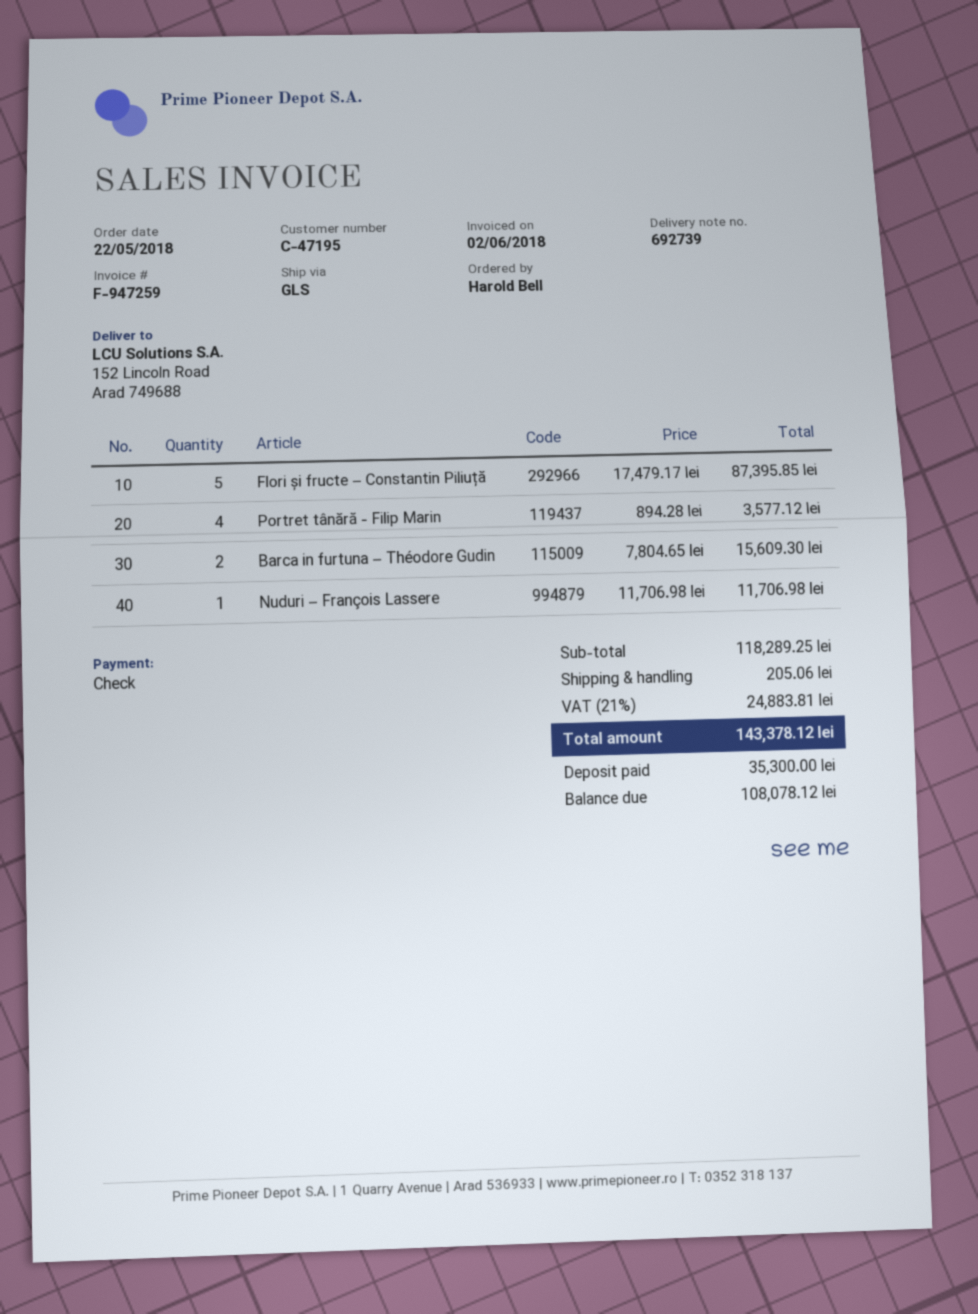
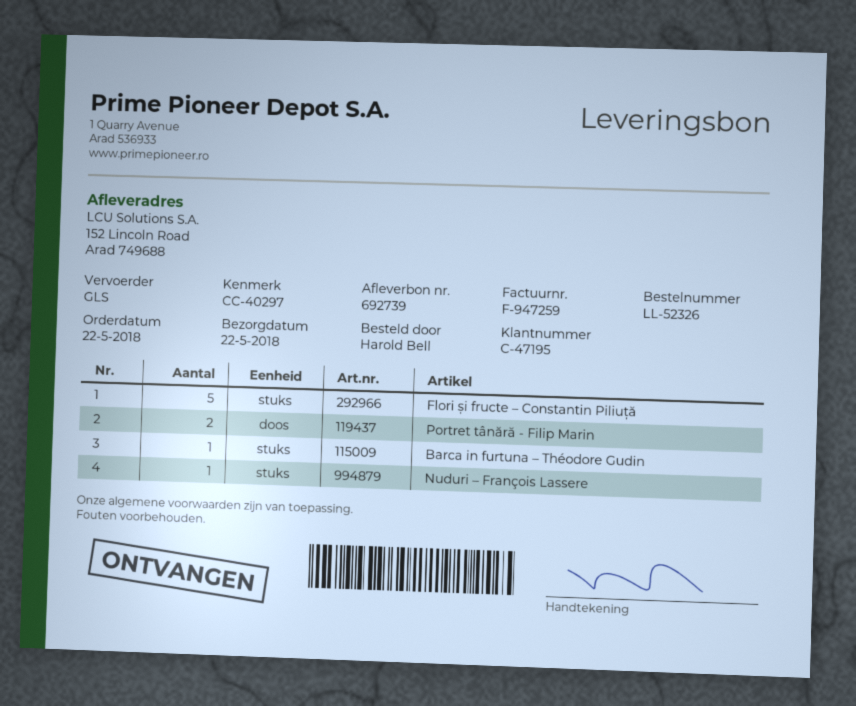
Portret tânără - Filip Marin: 4 -> 2
Barca in furtuna – Théodore Gudin: 2 -> 1

